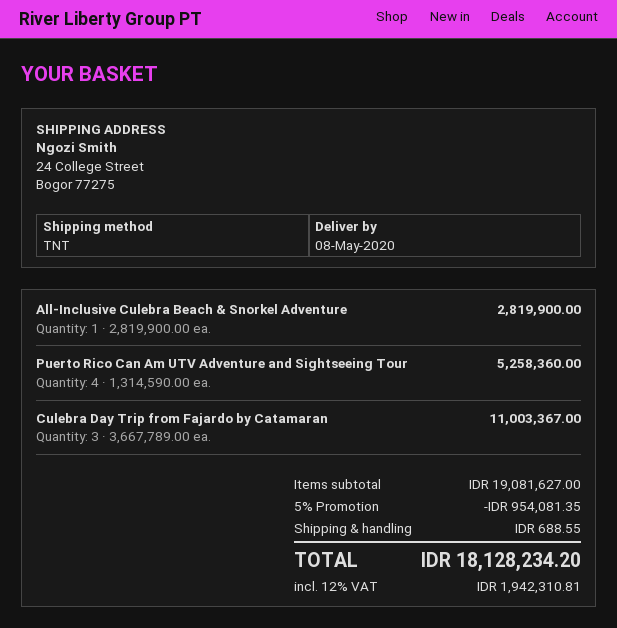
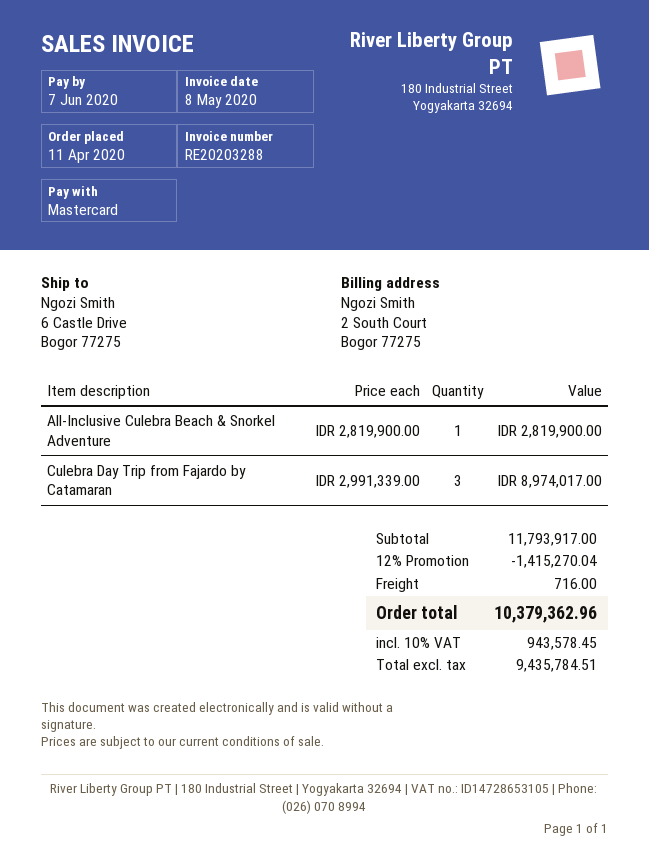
ship to: 24 College Street, Bogor 77275 -> 6 Castle Drive, Bogor 77275
Puerto Rico Can Am UTV Adventure and Sightseeing Tour: 4 x 1314590.00 = 5258360.00 -> none
Culebra Day Trip from Fajardo by Catamaran: 3 x 3667789.00 = 11003367.00 -> 3 x 2991339.00 = 8974017.00
subtotal: 19081627.00 -> 11793917.00
discount: 5% = 954081.35 -> 12% = 1415270.04
shipping: 688.55 -> 716.00
tax: 12% = 1942310.81 -> 10% = 943578.45
total: 18128234.20 -> 10379362.96

